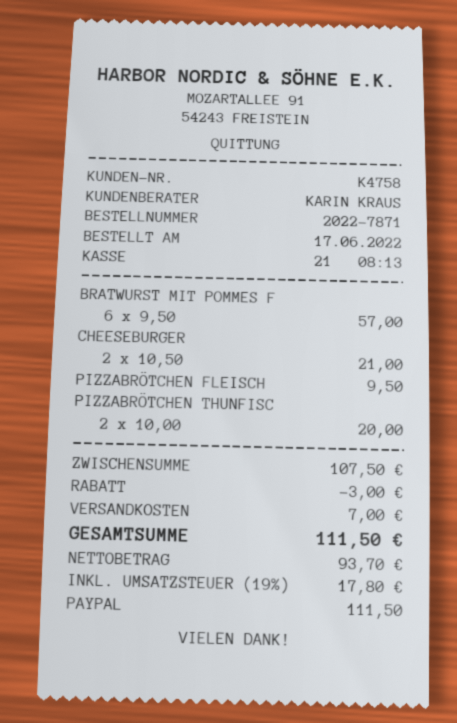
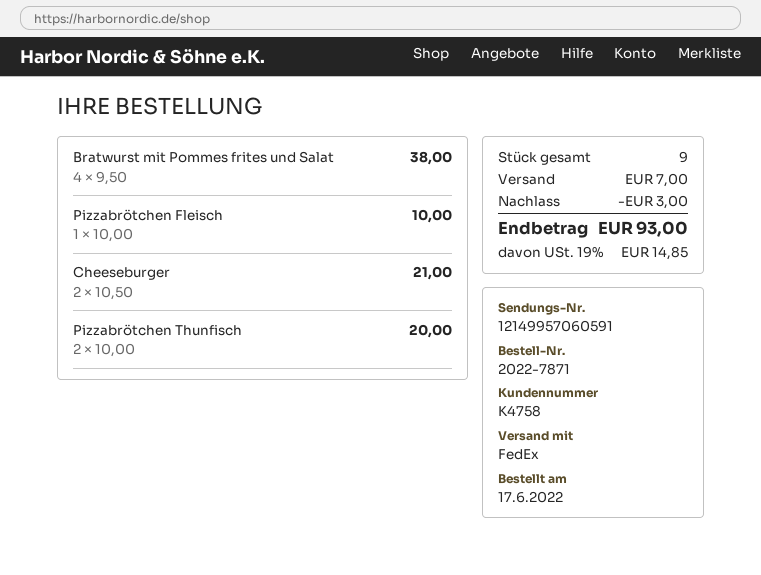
BRATWURST MIT POMMES F: 6 x 9.50 = 57.00 -> 4 x 9.50 = 38.00
PIZZABRÖTCHEN FLEISCH: 1 x 9.50 = 9.50 -> 1 x 10.00 = 10.00
tax: 19% = 17.80 -> 19% = 14.85
total: 111.50 -> 93.00

